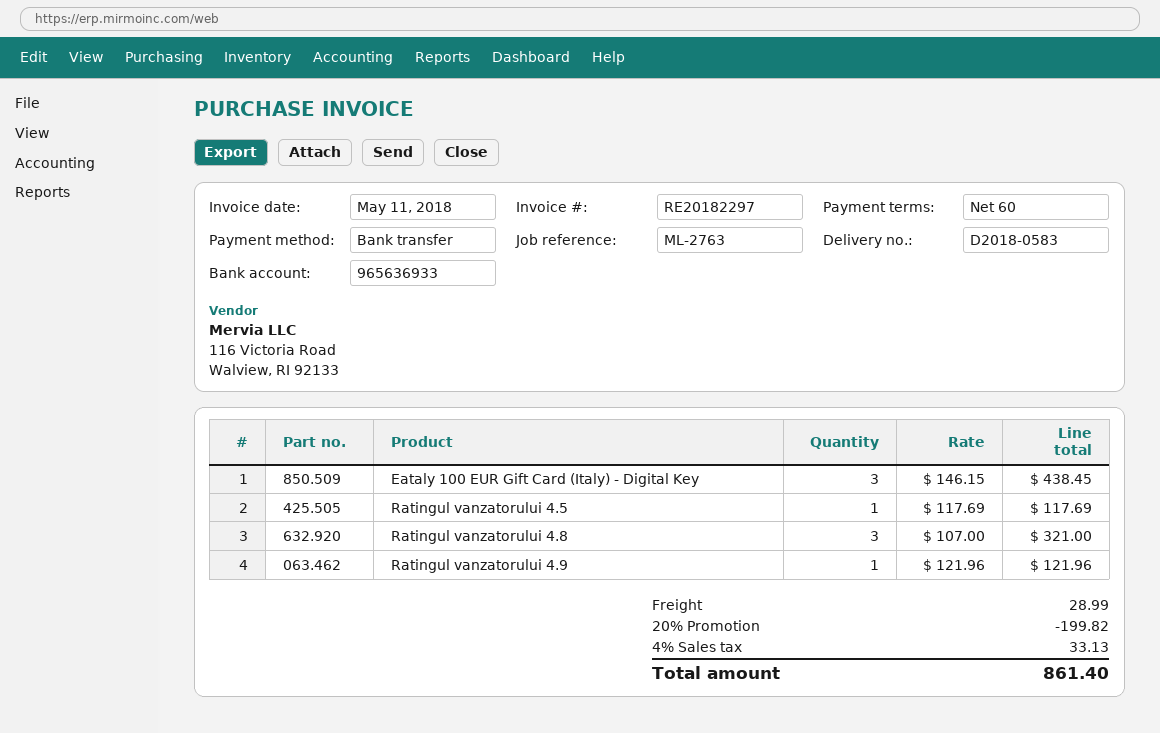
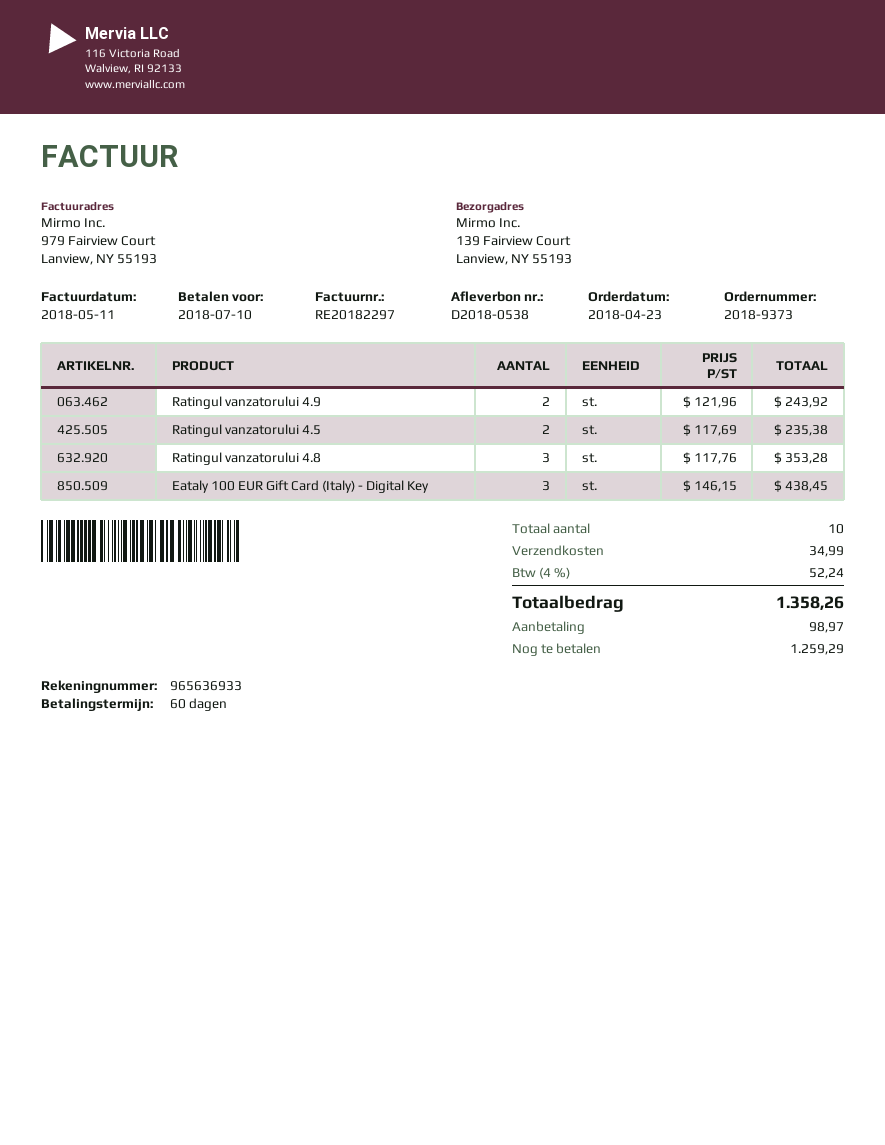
delivery note number: D2018-0583 -> D2018-0538
Ratingul vanzatorului 4.5: 1 x 117.69 = 117.69 -> 2 x 117.69 = 235.38
Ratingul vanzatorului 4.8: 3 x 107.00 = 321.00 -> 3 x 117.76 = 353.28
Ratingul vanzatorului 4.9: 1 x 121.96 = 121.96 -> 2 x 121.96 = 243.92
discount: 20% = 199.82 -> none
shipping: 28.99 -> 34.99
tax: 4% = 33.13 -> 4% = 52.24
total: 861.40 -> 1358.26

